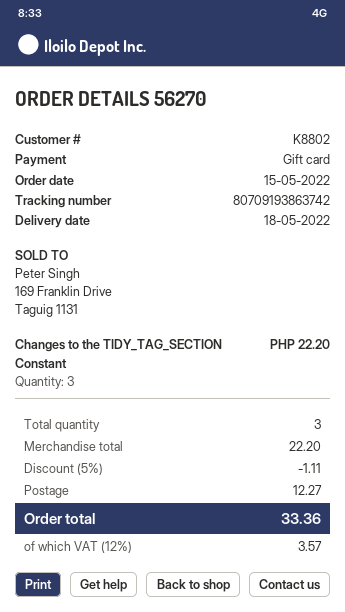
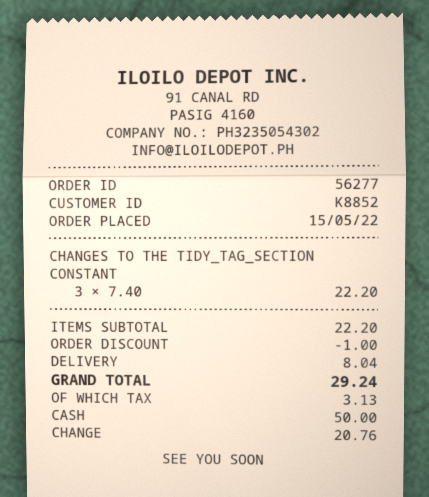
order number: 56270 -> 56277
customer number: K8802 -> K8852
payment method: gift card -> cash
discount: 1.11 -> 1.00
shipping: 12.27 -> 8.04
tax: 3.57 -> 3.13
total: 33.36 -> 29.24

